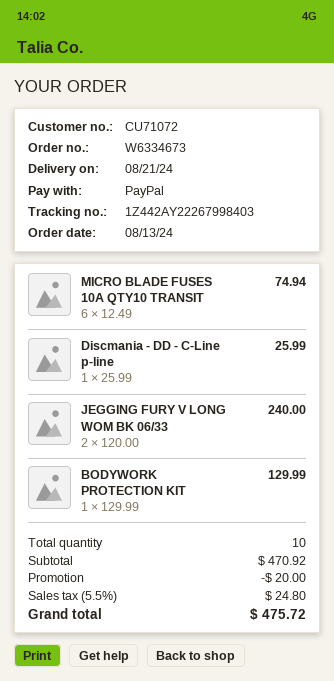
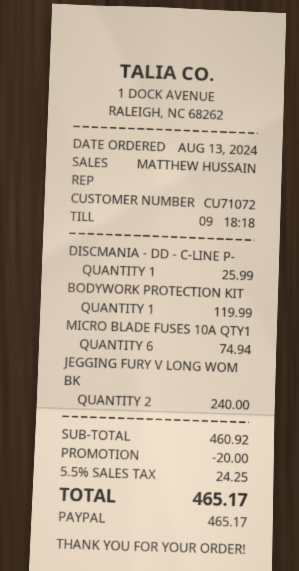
BODYWORK PROTECTION KIT: 1 for 129.99 -> 1 for 119.99
subtotal: 470.92 -> 460.92
tax: 5.5% = 24.80 -> 5.5% = 24.25
total: 475.72 -> 465.17

